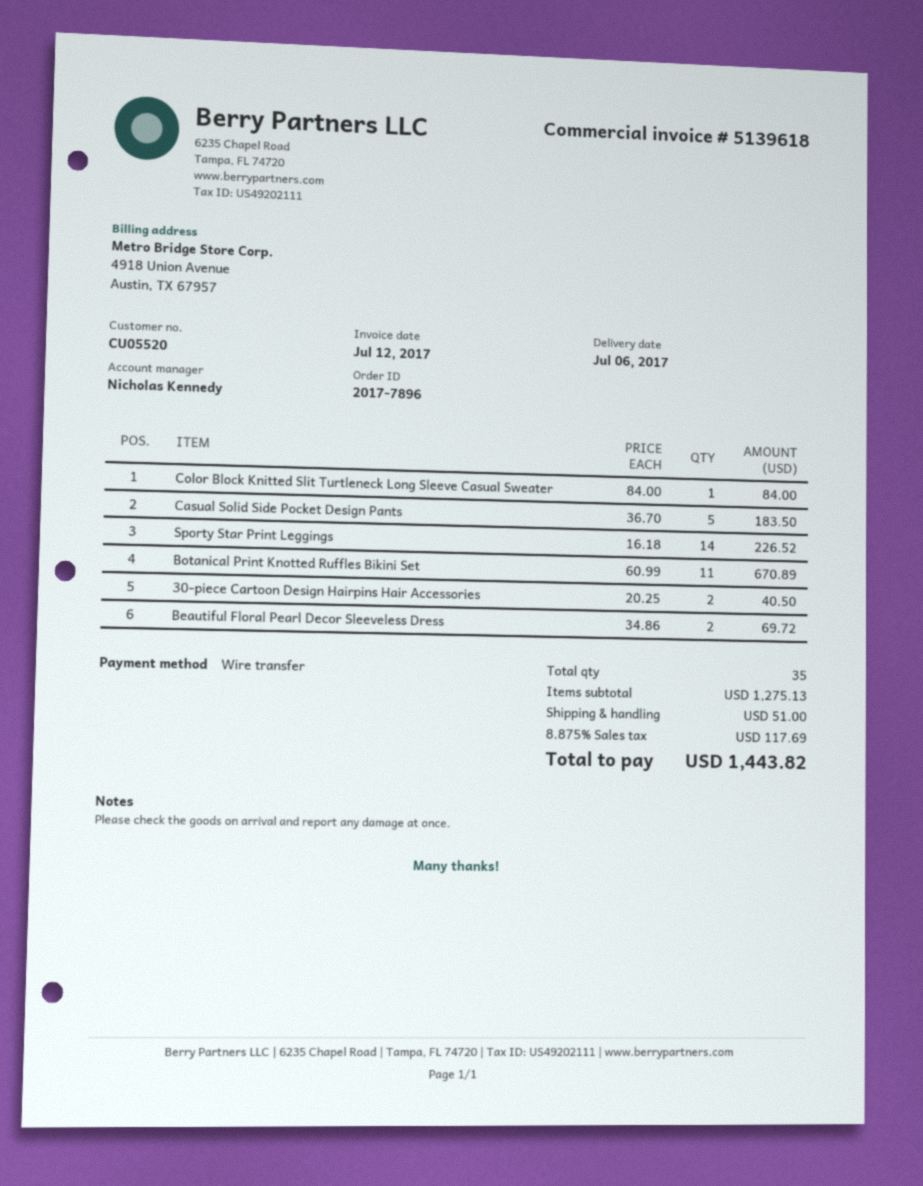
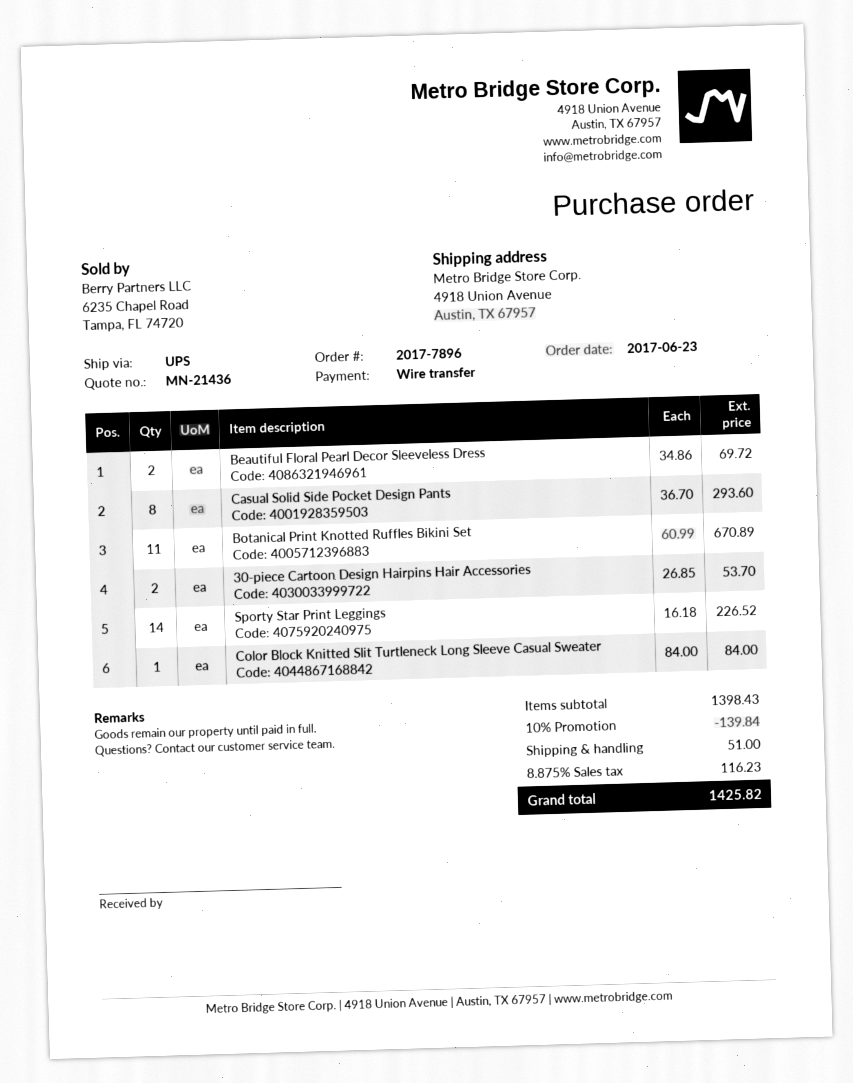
Casual Solid Side Pocket Design Pants: 5 x 36.70 = 183.50 -> 8 x 36.70 = 293.60
30-piece Cartoon Design Hairpins Hair Accessories: 2 x 20.25 = 40.50 -> 2 x 26.85 = 53.70
subtotal: 1275.13 -> 1398.43
discount: none -> 10% = 139.84
tax: 8.875% = 117.69 -> 8.875% = 116.23
total: 1443.82 -> 1425.82

